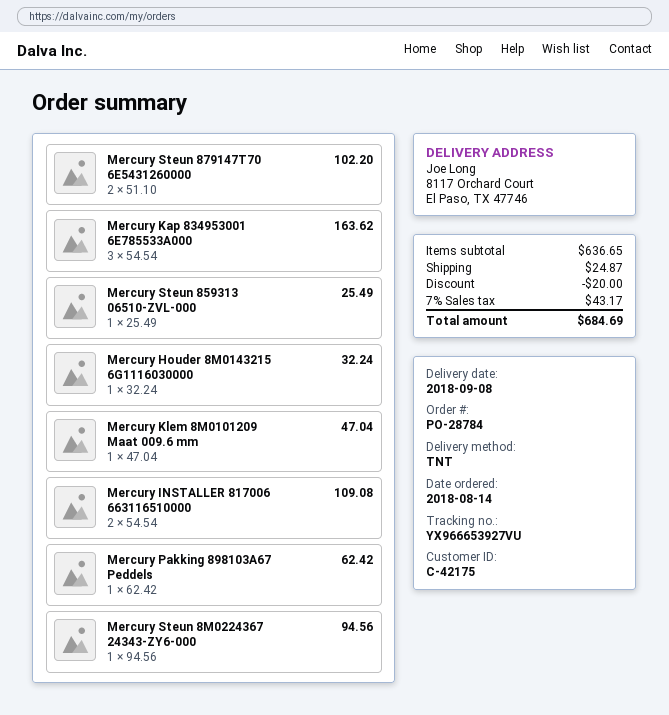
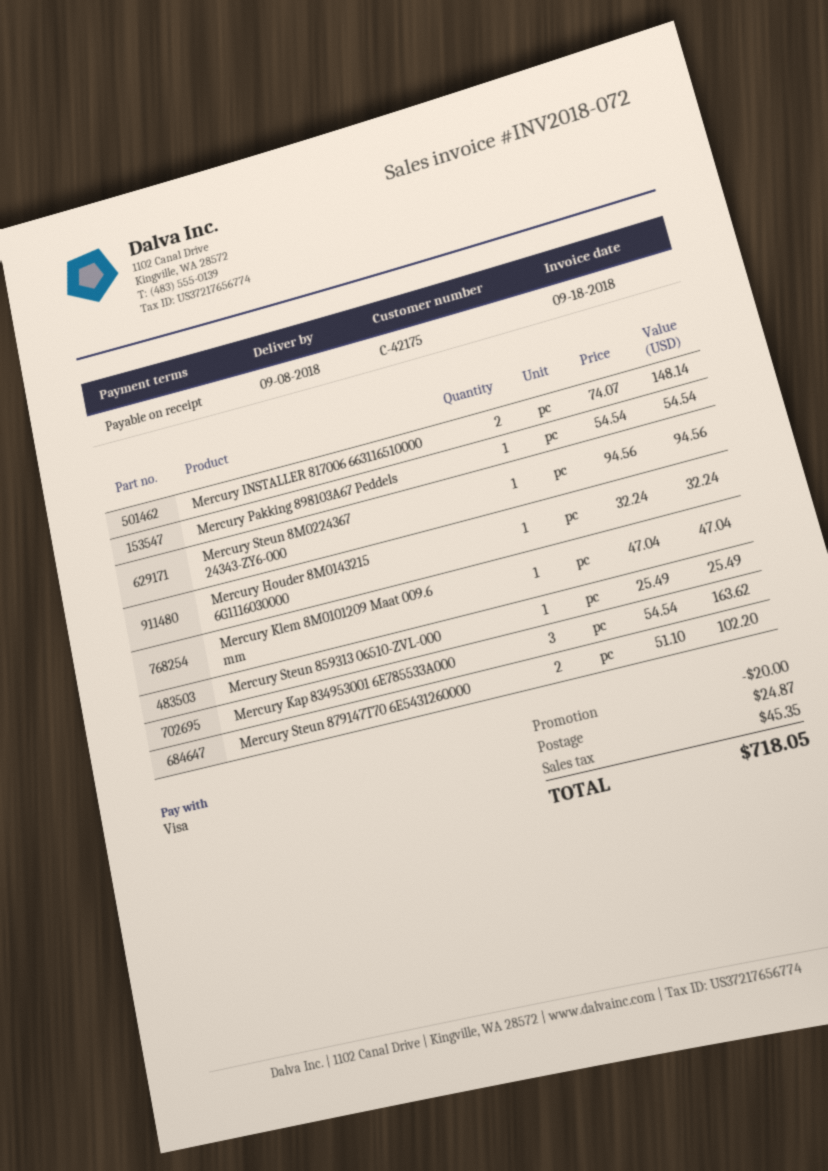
Mercury INSTALLER 817006 663116510000: 2 x 54.54 = 109.08 -> 2 x 74.07 = 148.14
Mercury Pakking 898103A67 Peddels: 1 x 62.42 = 62.42 -> 1 x 54.54 = 54.54
tax: 43.17 -> 45.35
total: 684.69 -> 718.05

